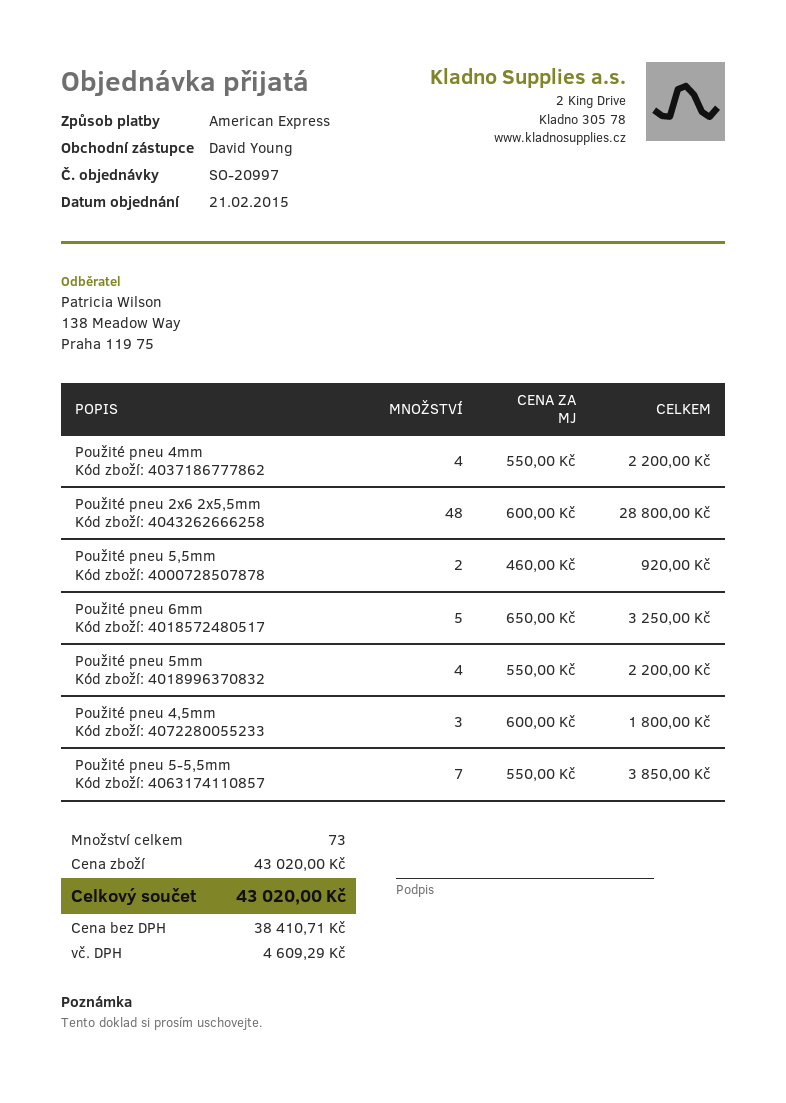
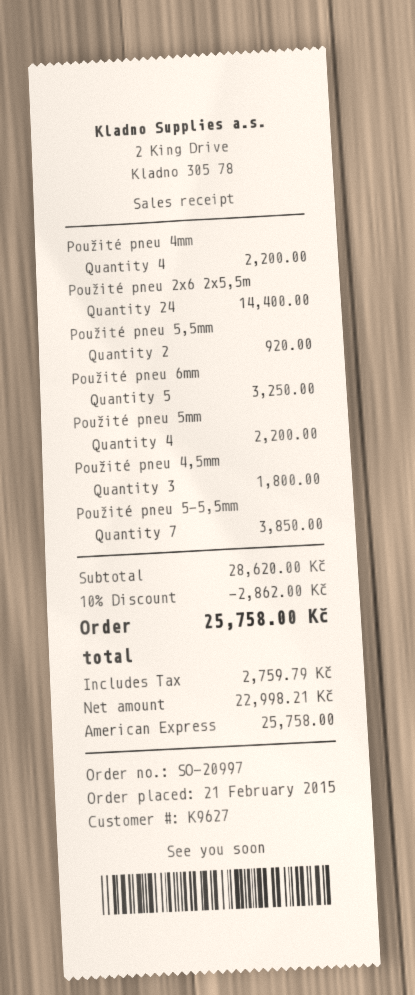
Použité pneu 2x6 2x5,5mm: 48 for 28800.00 -> 24 for 14400.00
subtotal: 43020.00 -> 28620.00
discount: none -> 10% = 2862.00
net: 38410.71 -> 22998.21
tax: 4609.29 -> 2759.79
total: 43020.00 -> 25758.00

